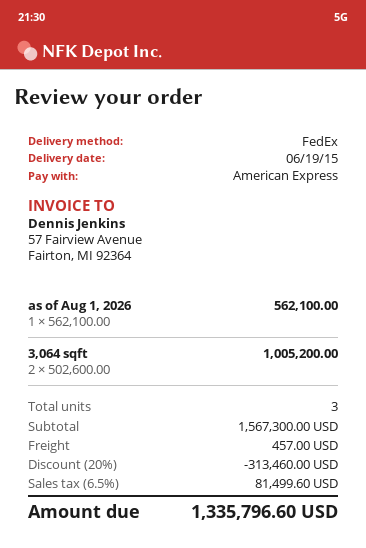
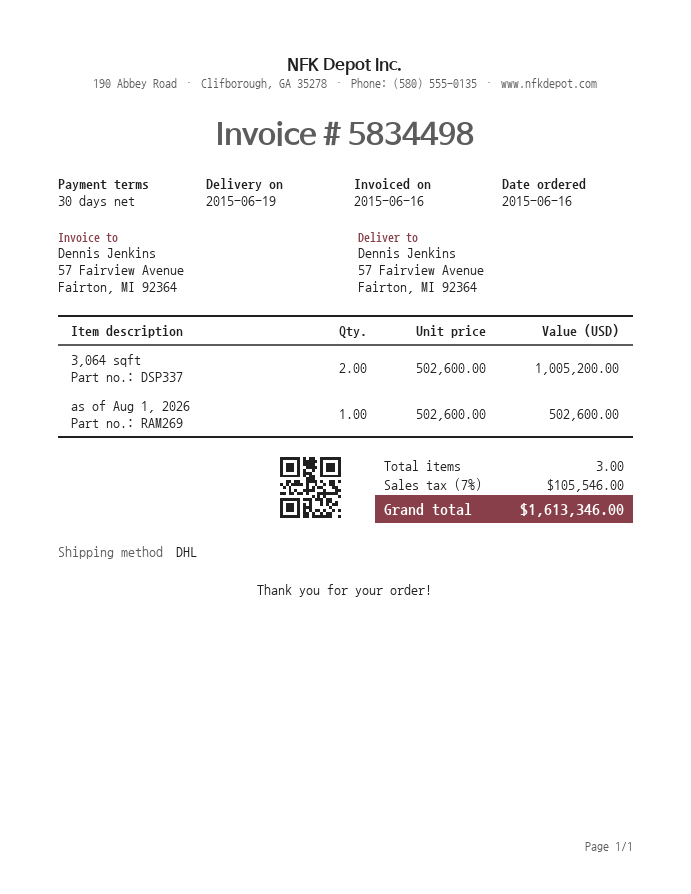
shipping method: FedEx -> DHL
as of Aug 1, 2026: 1 x 562100.00 = 562100.00 -> 1 x 502600.00 = 502600.00
discount: 20% = 313460.00 -> none
shipping: 457.00 -> none
tax: 6.5% = 81499.60 -> 7% = 105546.00
total: 1335796.60 -> 1613346.00

